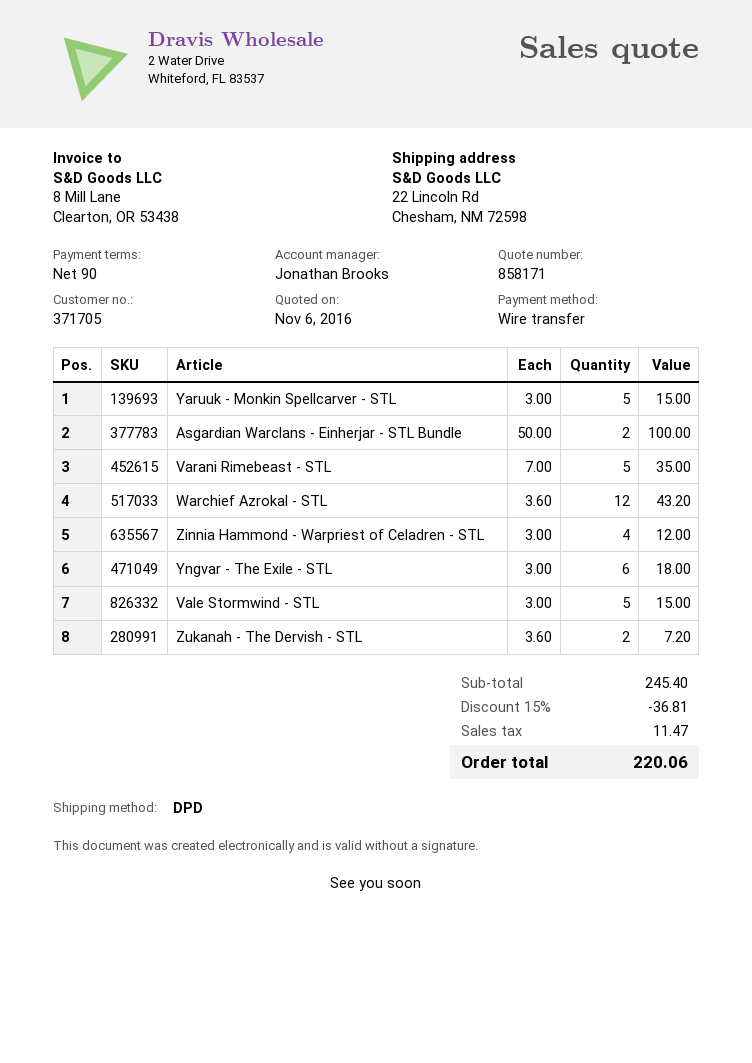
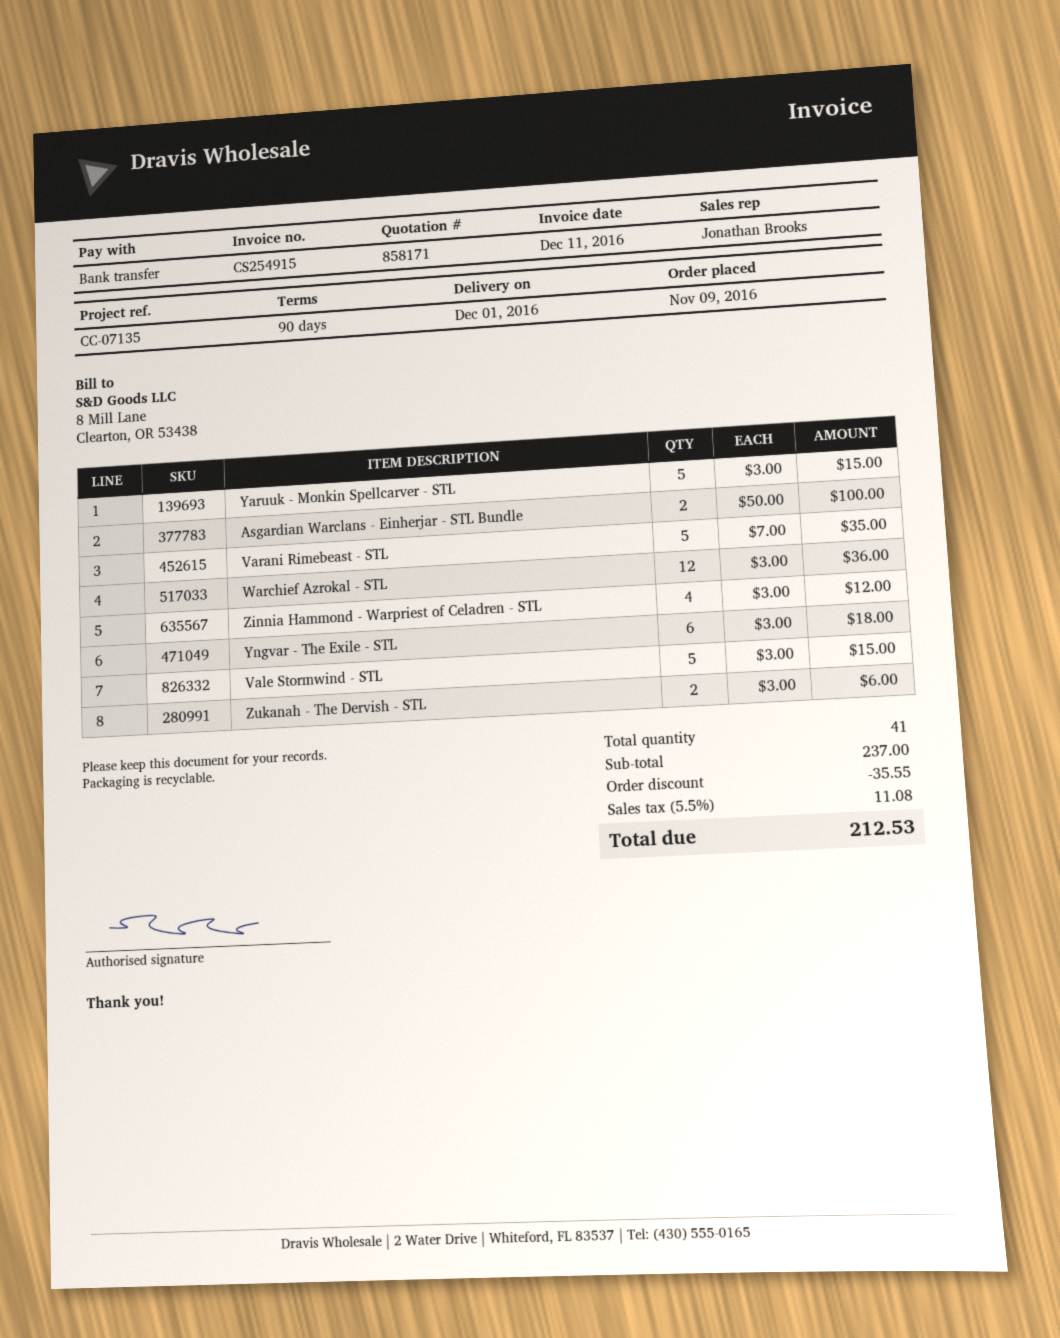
Warchief Azrokal - STL: 12 x 3.60 = 43.20 -> 12 x 3.00 = 36.00
Zukanah - The Dervish - STL: 2 x 3.60 = 7.20 -> 2 x 3.00 = 6.00
subtotal: 245.40 -> 237.00
discount: 36.81 -> 35.55
tax: 11.47 -> 11.08
total: 220.06 -> 212.53

